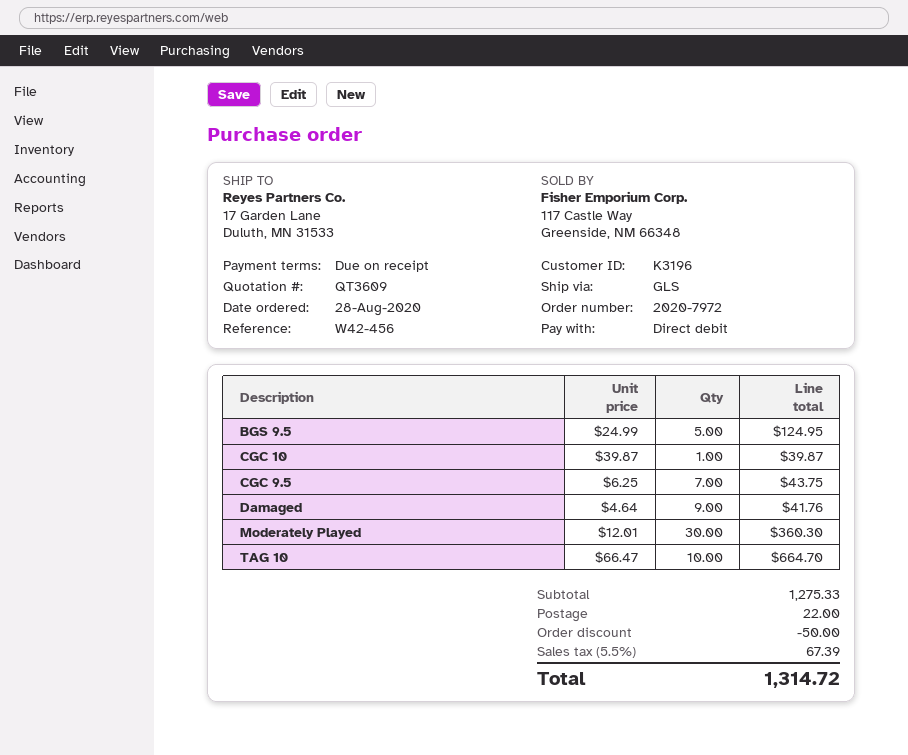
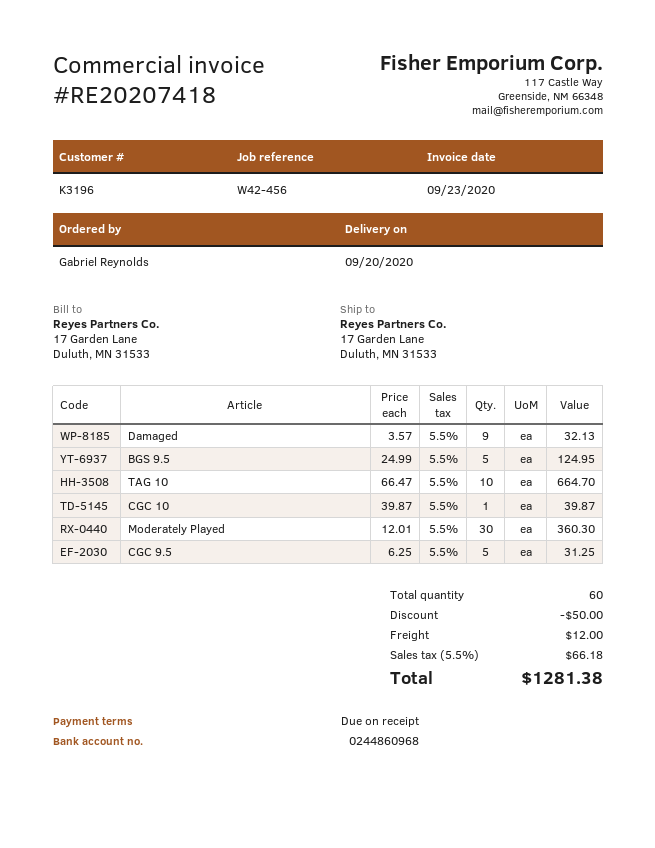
CGC 9.5: 7 x 6.25 = 43.75 -> 5 x 6.25 = 31.25
Damaged: 9 x 4.64 = 41.76 -> 9 x 3.57 = 32.13
shipping: 22.00 -> 12.00
tax: 5.5% = 67.39 -> 5.5% = 66.18
total: 1314.72 -> 1281.38

